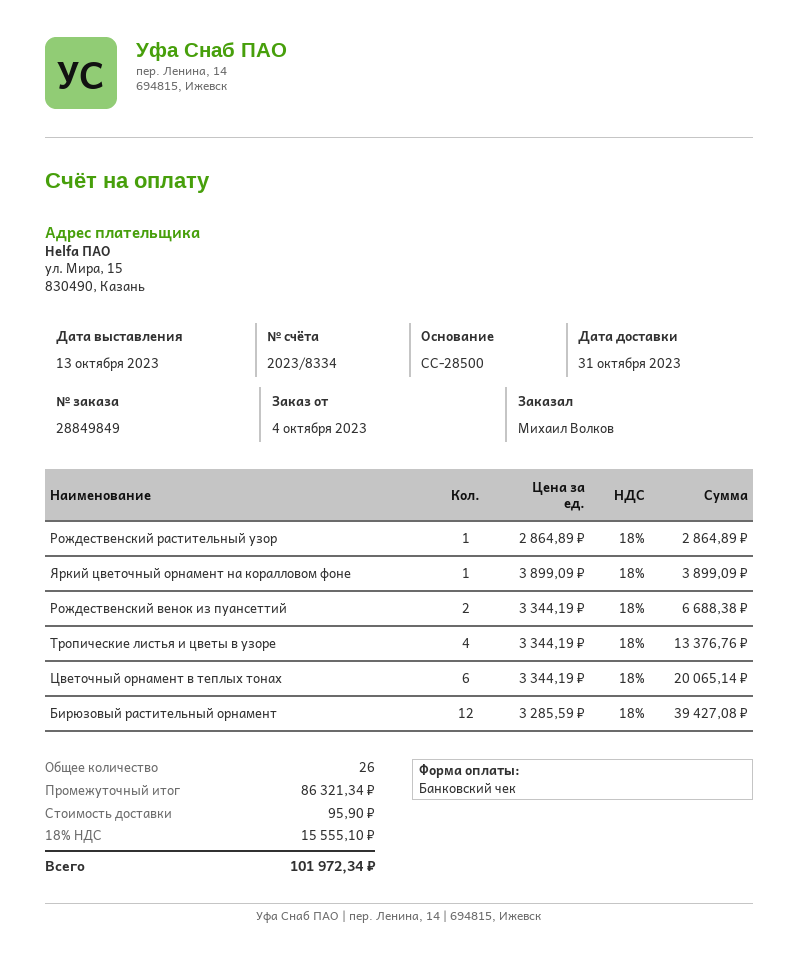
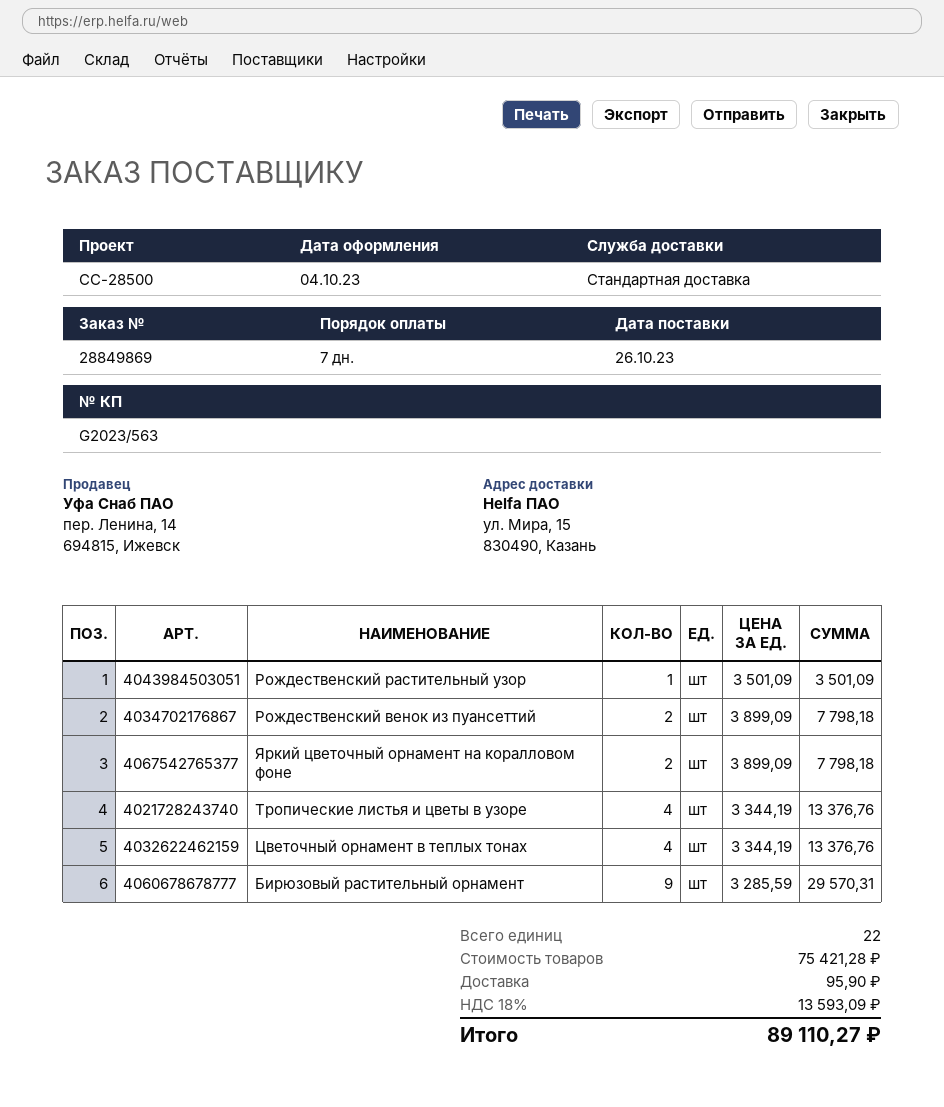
order number: 28849849 -> 28849869
delivery date: 2023-10-31 -> 2023-10-26
Рождественский растительный узор: 1 x 2864.89 = 2864.89 -> 1 x 3501.09 = 3501.09
Яркий цветочный орнамент на коралловом фоне: 1 x 3899.09 = 3899.09 -> 2 x 3899.09 = 7798.18
Рождественский венок из пуансеттий: 2 x 3344.19 = 6688.38 -> 2 x 3899.09 = 7798.18
Цветочный орнамент в теплых тонах: 6 x 3344.19 = 20065.14 -> 4 x 3344.19 = 13376.76
Бирюзовый растительный орнамент: 12 x 3285.59 = 39427.08 -> 9 x 3285.59 = 29570.31
total quantity: 26 -> 22
subtotal: 86321.34 -> 75421.28
tax: 18% = 15555.10 -> 18% = 13593.09
total: 101972.34 -> 89110.27

